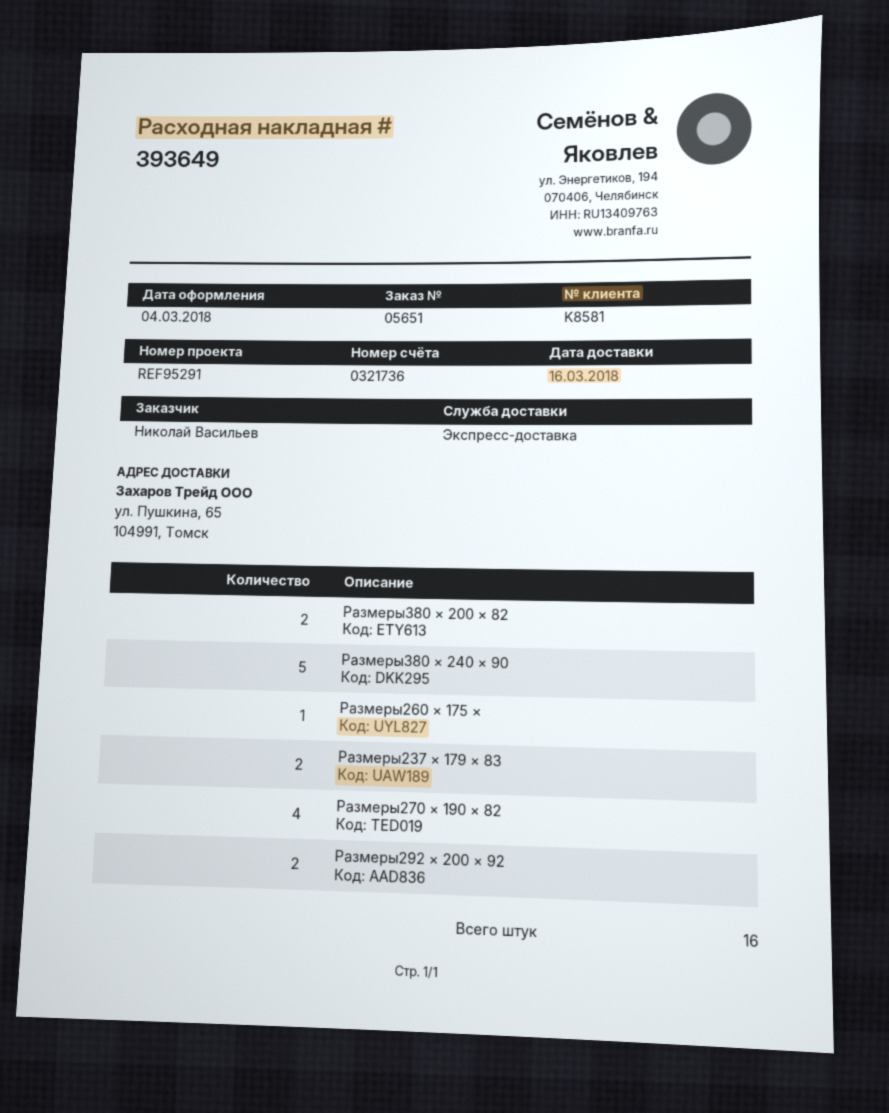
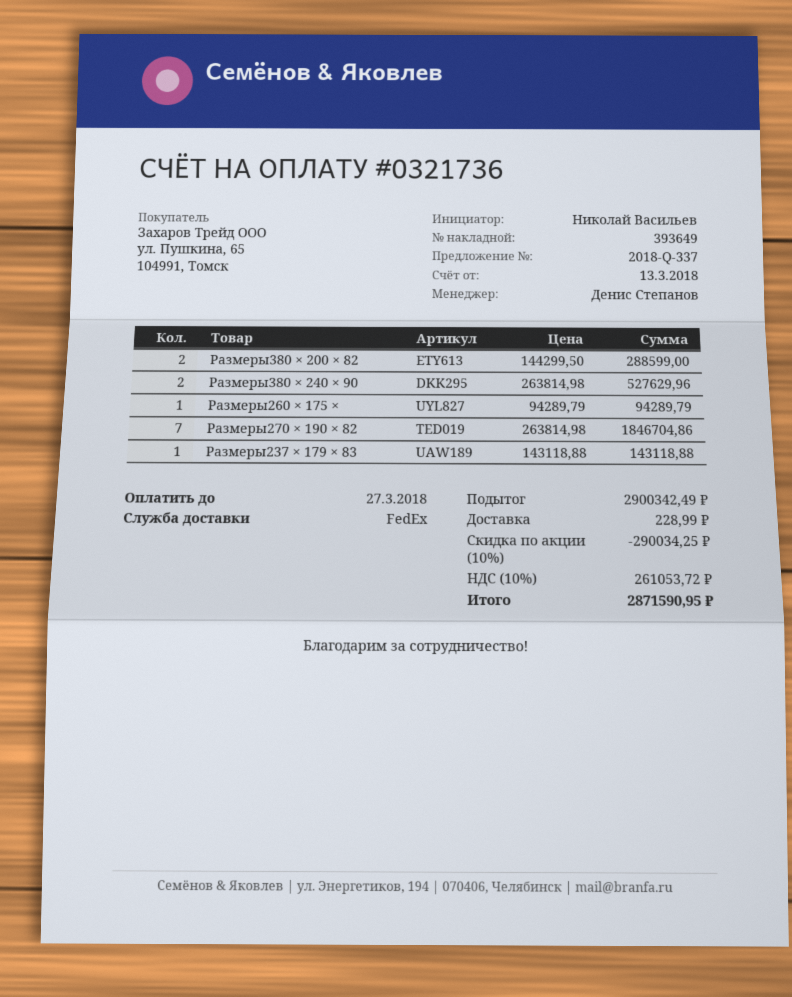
shipping method: express -> FedEx
Размеры380 × 240 × 90: 5 -> 2
Размеры237 × 179 × 83: 2 -> 1
Размеры270 × 190 × 82: 4 -> 7
Размеры292 × 200 × 92: 2 -> none

